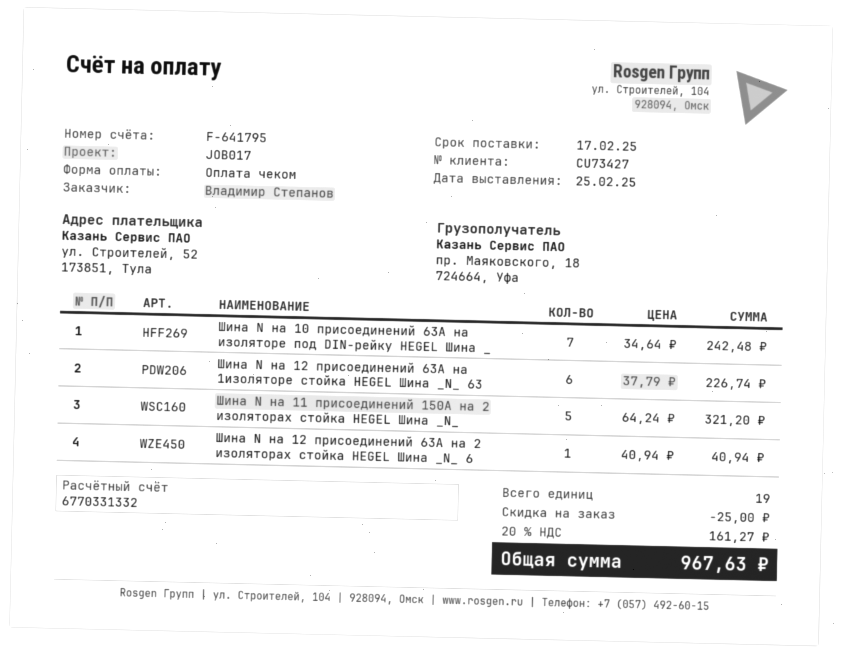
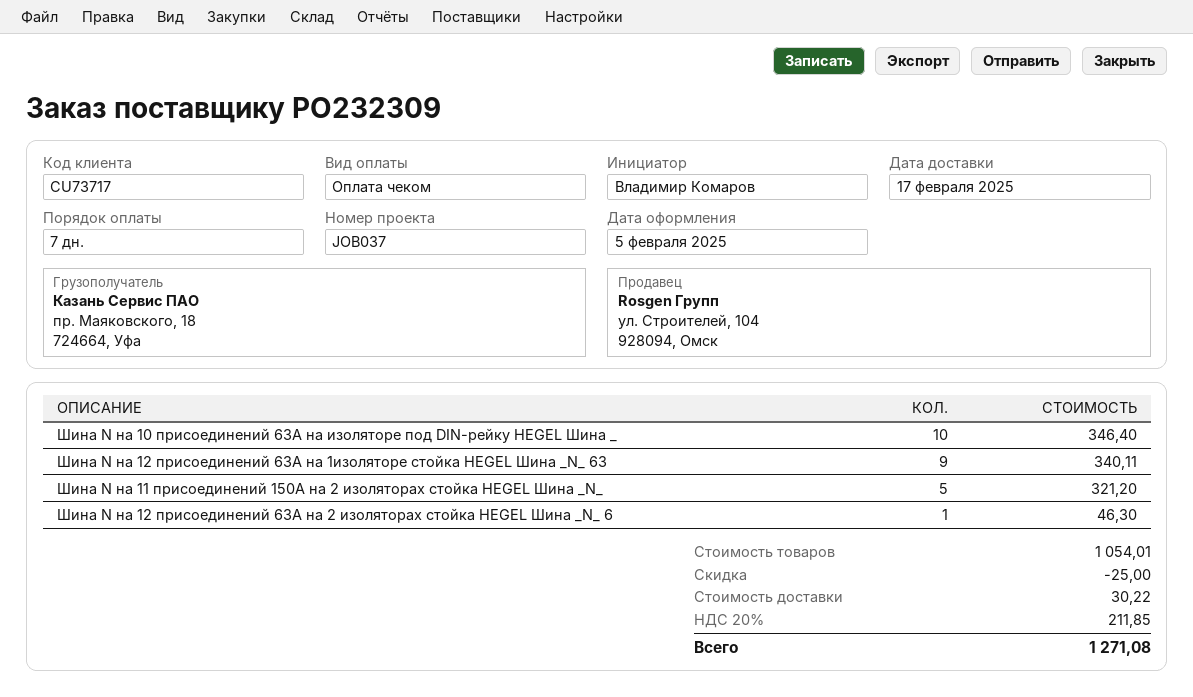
customer number: CU73427 -> CU73717
reference: JOB017 -> JOB037
ordered by: Владимир Степанов -> Владимир Комаров
Шина N на 10 присоединений 63А на изоляторе под DIN-рейку HEGEL Шина _: 7 for 242.48 -> 10 for 346.40
Шина N на 12 присоединений 63А на 1изоляторе стойка HEGEL Шина _N_ 63: 6 for 226.74 -> 9 for 340.11
Шина N на 12 присоединений 63А на 2 изоляторах стойка HEGEL Шина _N_ 6: 1 for 40.94 -> 1 for 46.30
shipping: none -> 30.22
tax: 20% = 161.27 -> 20% = 211.85
total: 967.63 -> 1271.08

